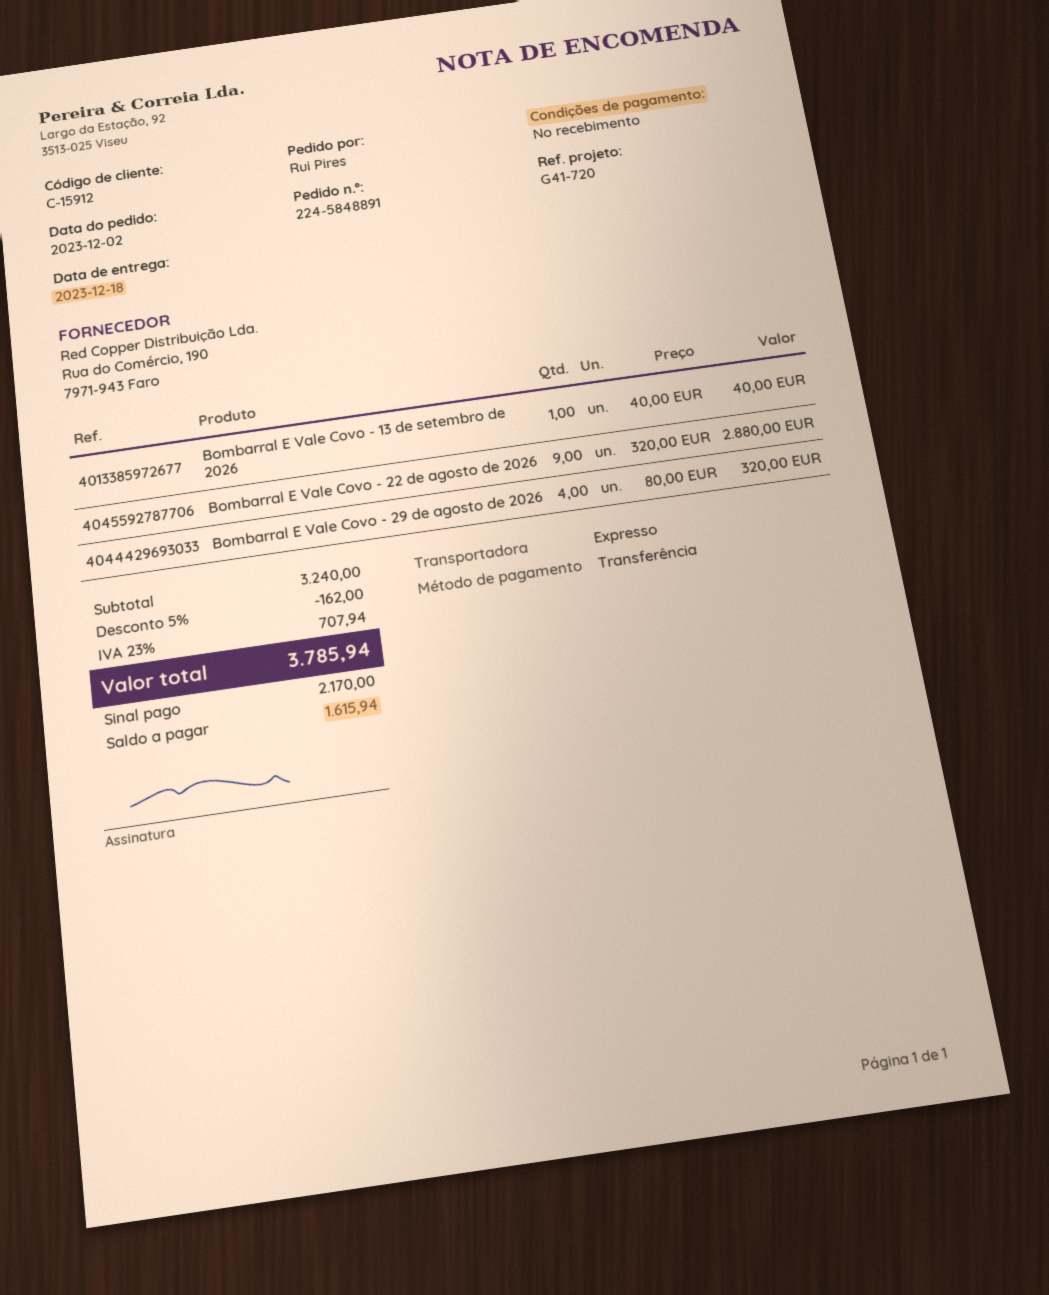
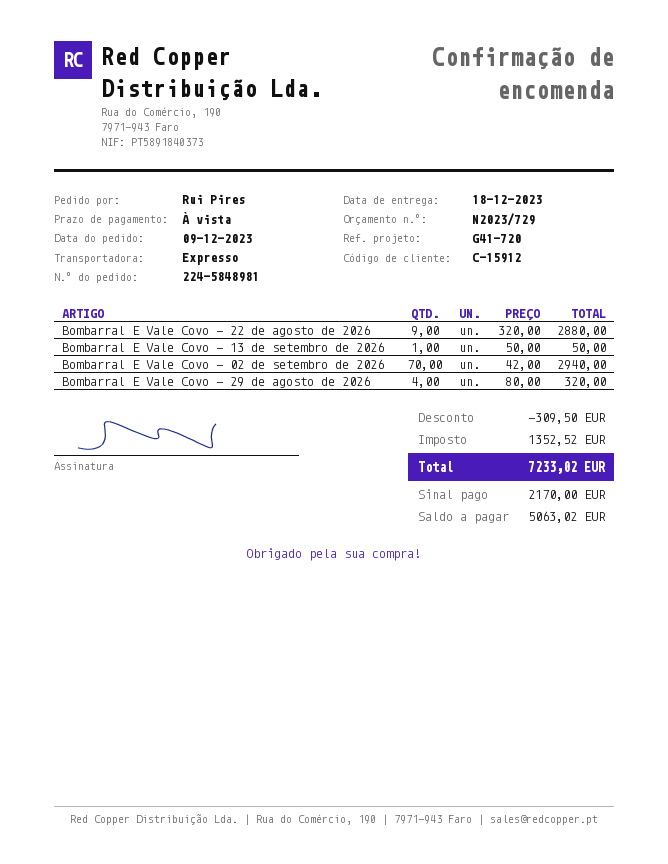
order number: 224-5848891 -> 224-5848981
order date: 2023-12-02 -> 2023-12-09
Bombarral E Vale Covo - 13 de setembro de 2026: 1 x 40.00 = 40.00 -> 1 x 50.00 = 50.00
Bombarral E Vale Covo - 02 de setembro de 2026: none -> 70 x 42.00 = 2940.00
discount: 162.00 -> 309.50
tax: 707.94 -> 1352.52
total: 3785.94 -> 7233.02
balance: 1615.94 -> 5063.02

